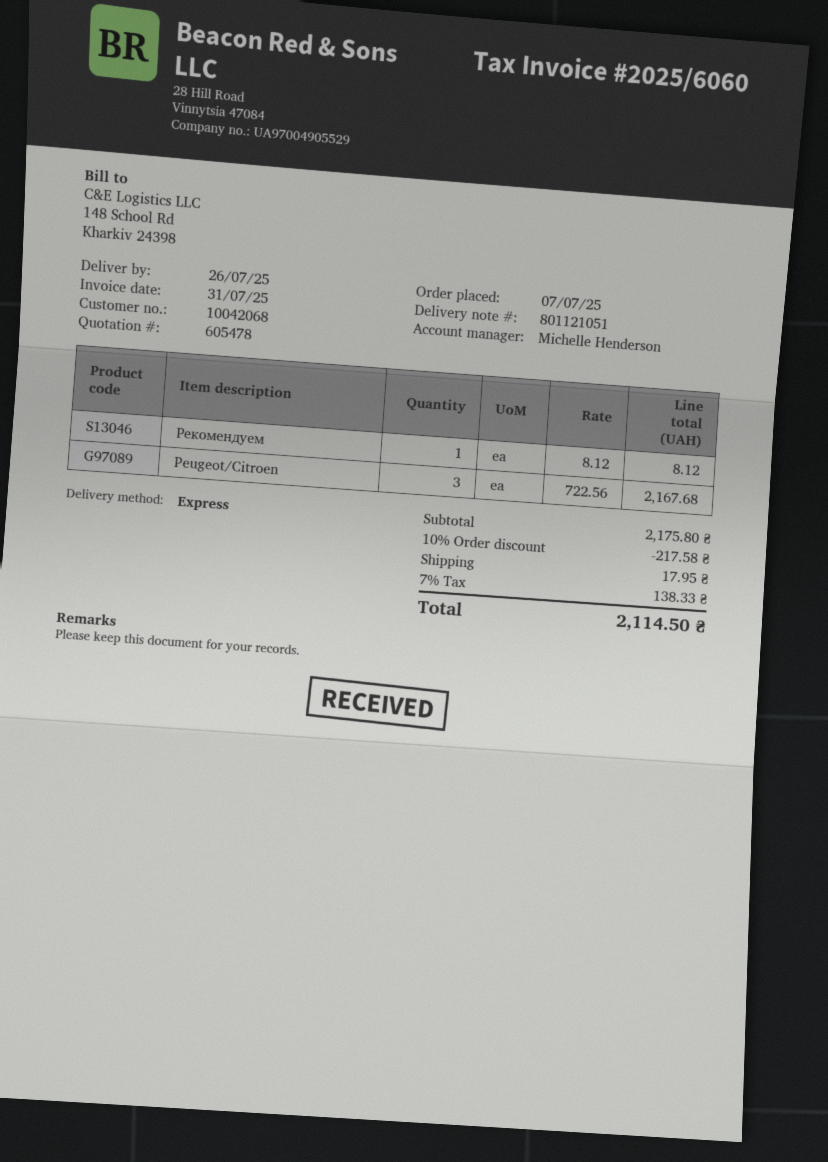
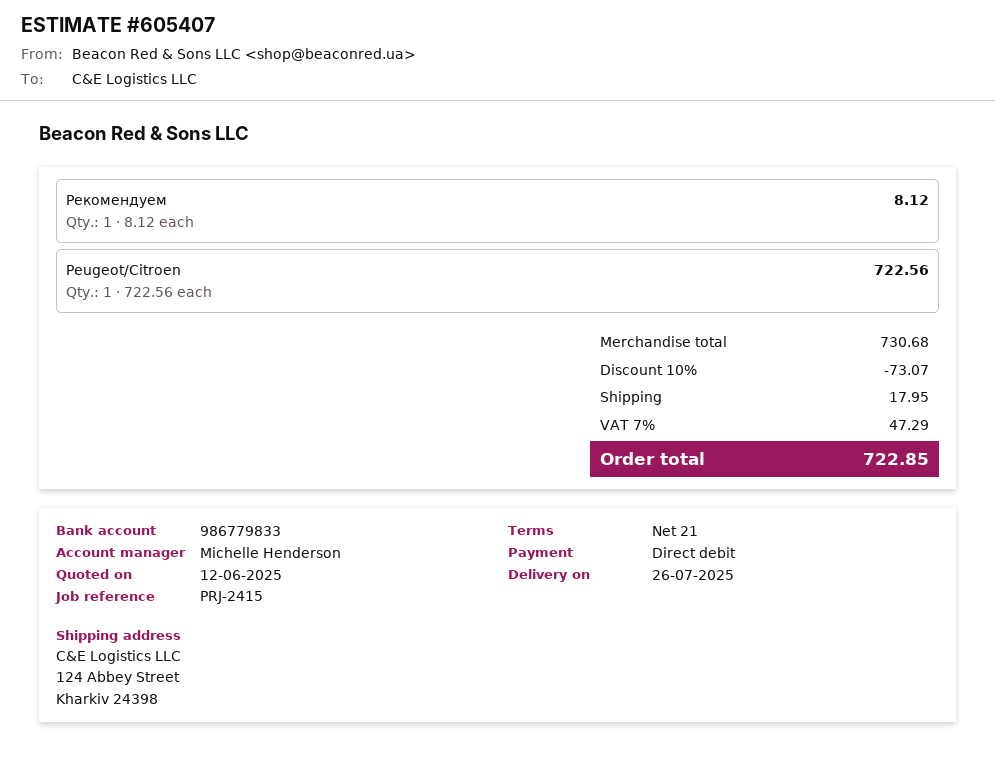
quote number: 605478 -> 605407
Peugeot/Citroen: 3 x 722.56 = 2167.68 -> 1 x 722.56 = 722.56
subtotal: 2175.80 -> 730.68
discount: 10% = 217.58 -> 10% = 73.07
tax: 7% = 138.33 -> 7% = 47.29
total: 2114.50 -> 722.85

